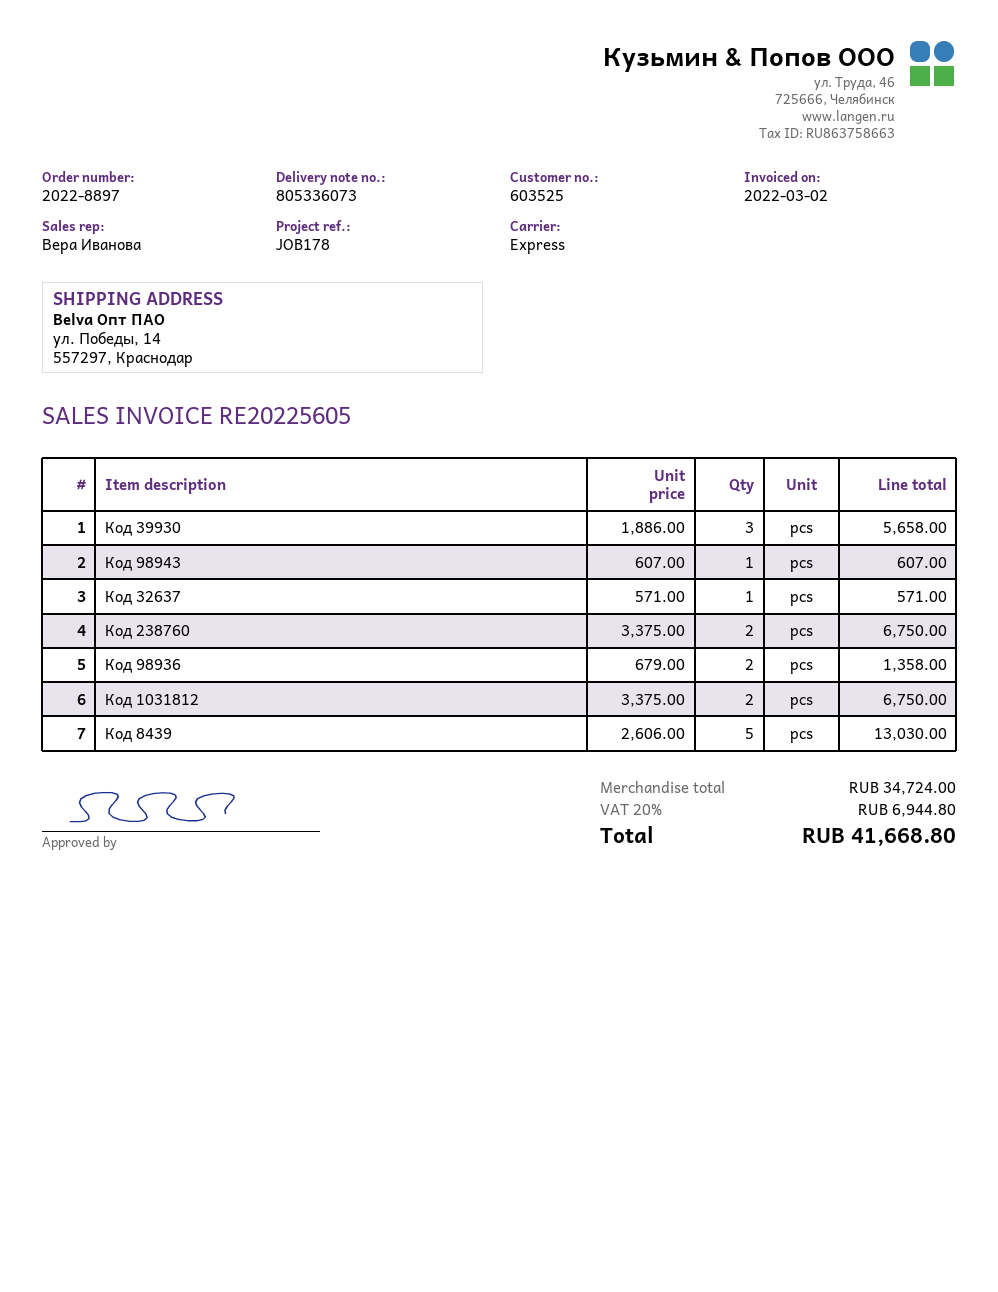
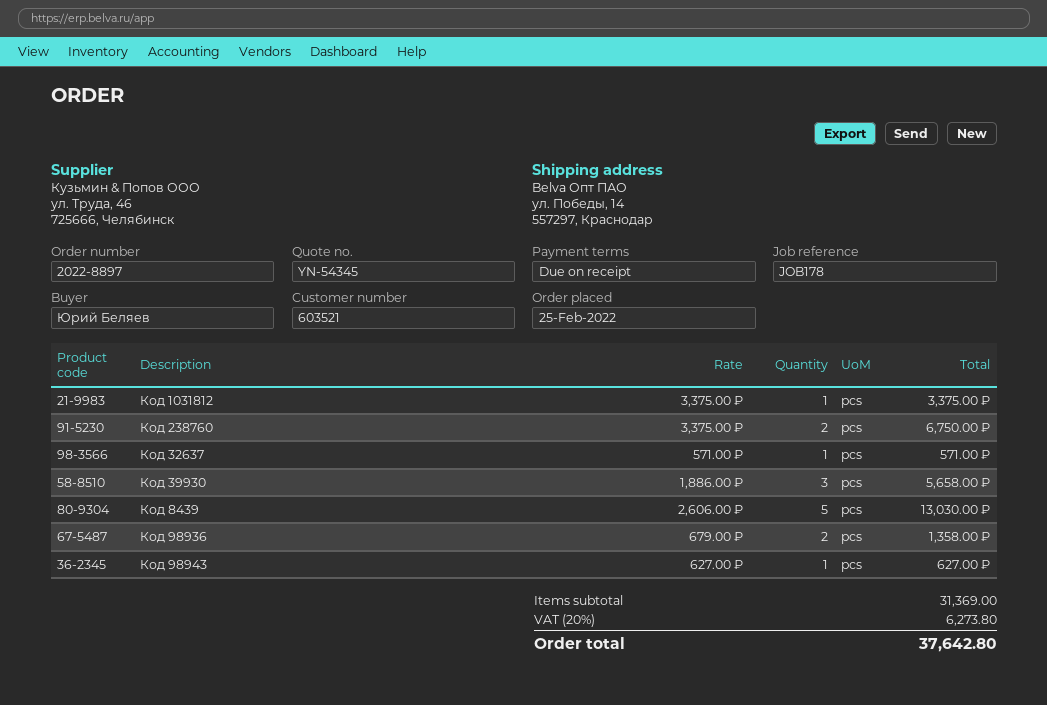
customer number: 603525 -> 603521
Код 98943: 1 x 607.00 = 607.00 -> 1 x 627.00 = 627.00
Код 1031812: 2 x 3375.00 = 6750.00 -> 1 x 3375.00 = 3375.00
subtotal: 34724.00 -> 31369.00
tax: 20% = 6944.80 -> 20% = 6273.80
total: 41668.80 -> 37642.80

